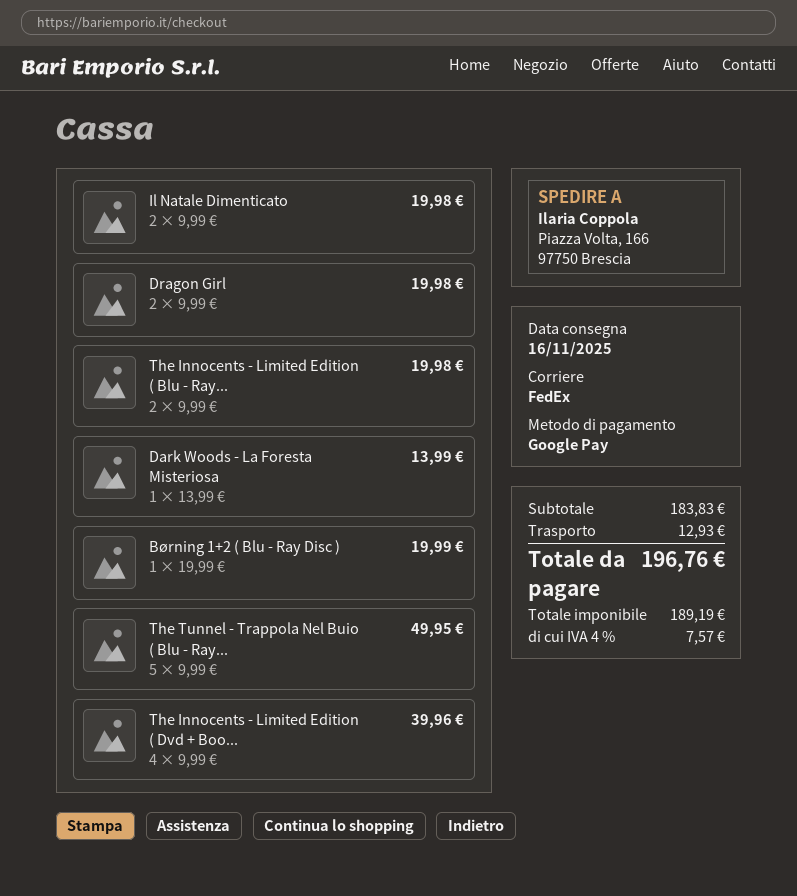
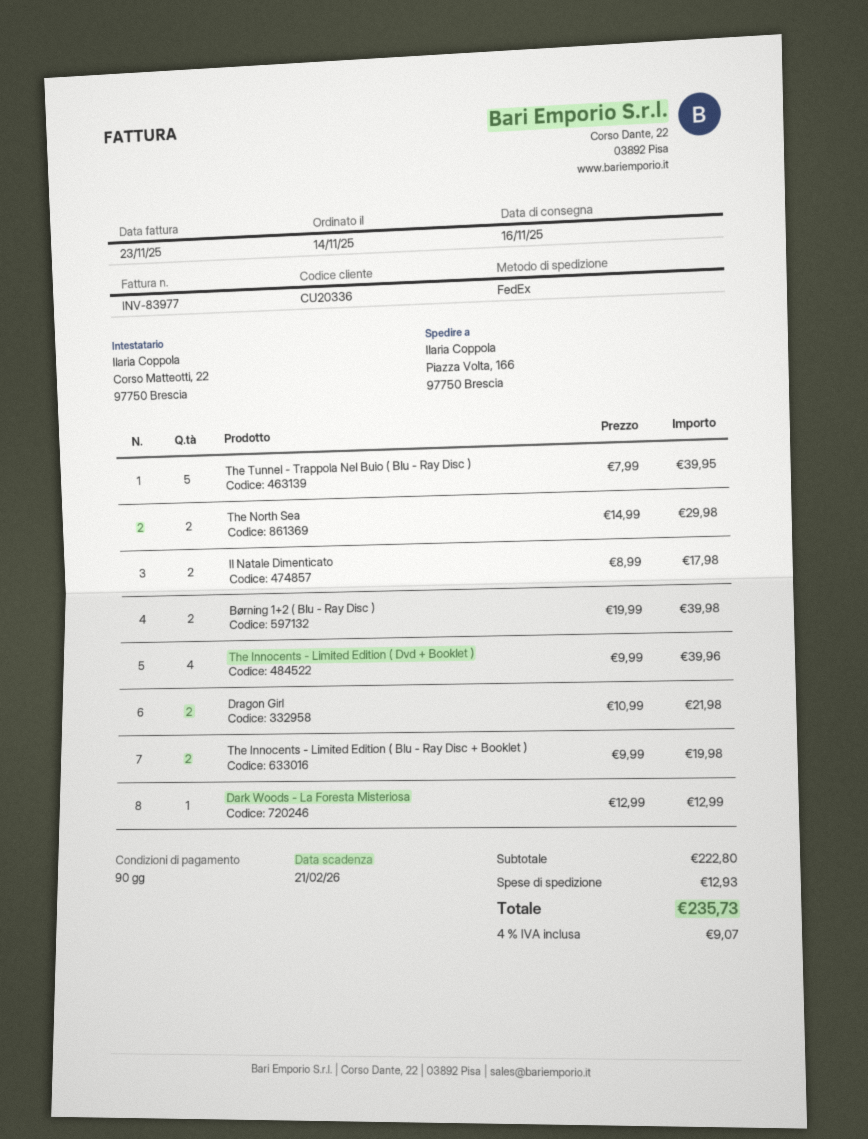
Il Natale Dimenticato: 2 x 9.99 = 19.98 -> 2 x 8.99 = 17.98
Dragon Girl: 2 x 9.99 = 19.98 -> 2 x 10.99 = 21.98
Dark Woods - La Foresta Misteriosa: 1 x 13.99 = 13.99 -> 1 x 12.99 = 12.99
Børning 1+2 ( Blu - Ray Disc ): 1 x 19.99 = 19.99 -> 2 x 19.99 = 39.98
The Tunnel - Trappola Nel Buio ( Blu - Ray...: 5 x 9.99 = 49.95 -> 5 x 7.99 = 39.95
The North Sea: none -> 2 x 14.99 = 29.98
subtotal: 183.83 -> 222.80
tax: 4% = 7.57 -> 4% = 9.07
total: 196.76 -> 235.73

